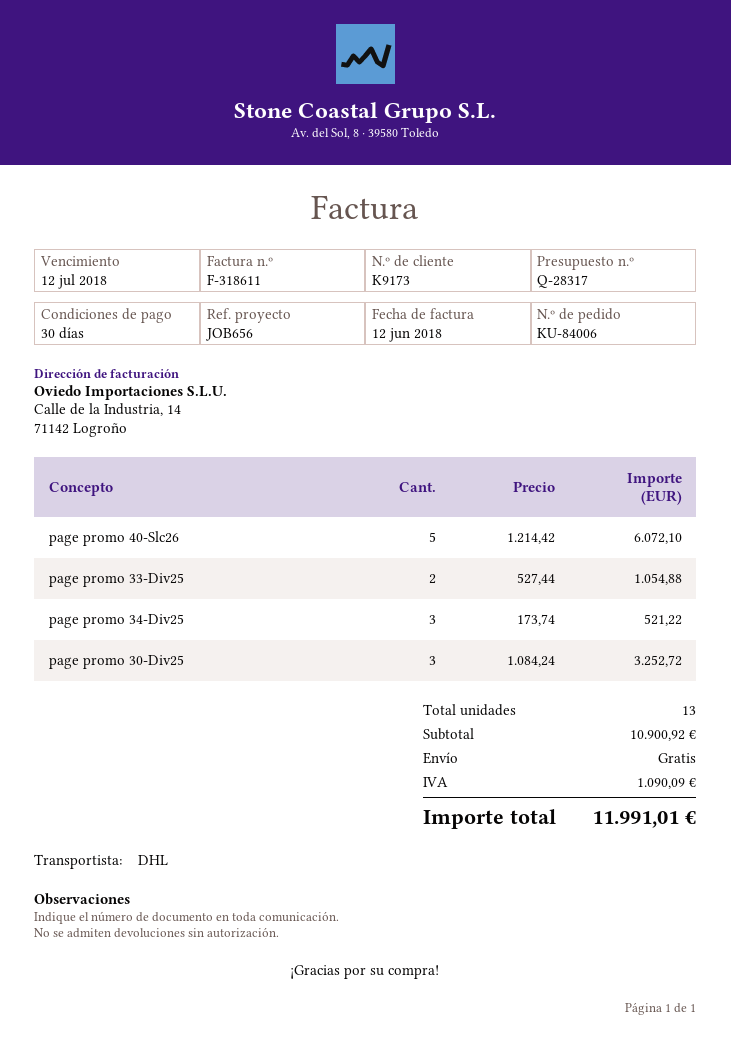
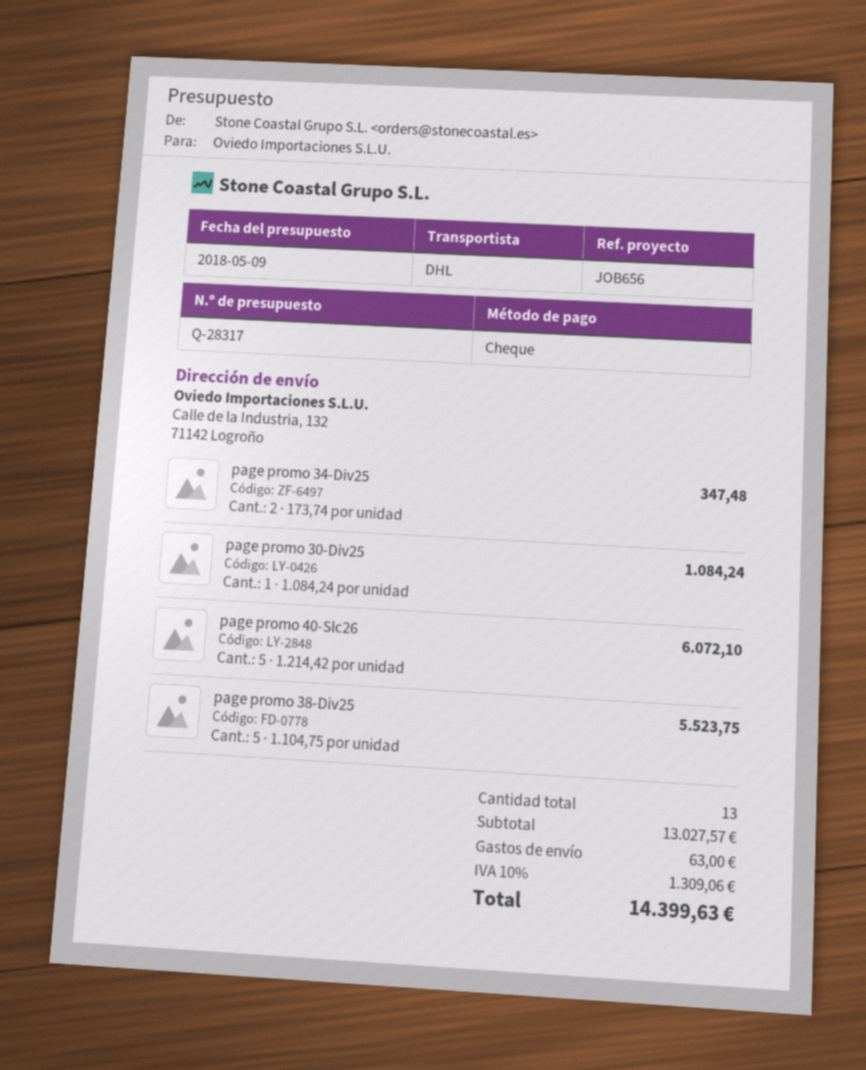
page promo 33-Div25: 2 x 527.44 = 1054.88 -> none
page promo 34-Div25: 3 x 173.74 = 521.22 -> 2 x 173.74 = 347.48
page promo 30-Div25: 3 x 1084.24 = 3252.72 -> 1 x 1084.24 = 1084.24
page promo 38-Div25: none -> 5 x 1104.75 = 5523.75
subtotal: 10900.92 -> 13027.57
shipping: 0.00 -> 63.00
tax: 1090.09 -> 1309.06
total: 11991.01 -> 14399.63

